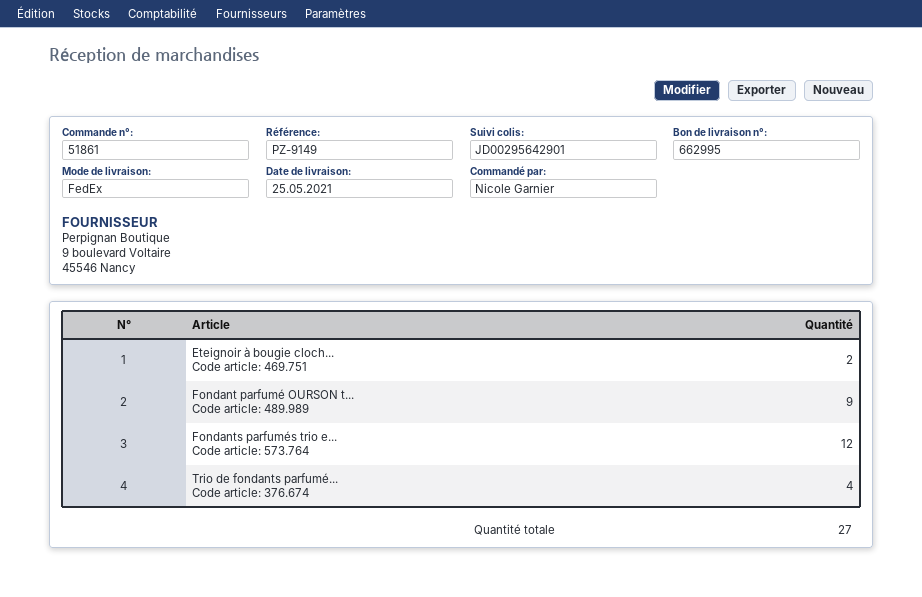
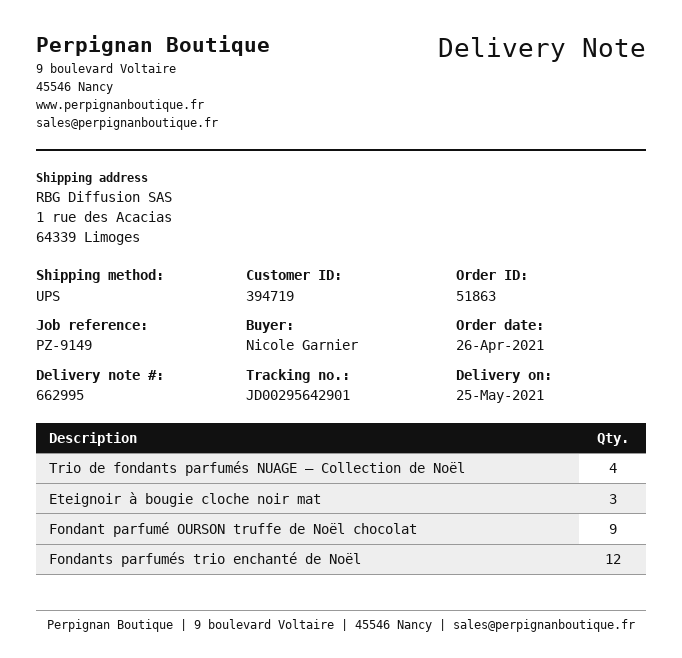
order number: 51861 -> 51863
shipping method: FedEx -> UPS
Eteignoir à bougie cloch...: 2 -> 3

